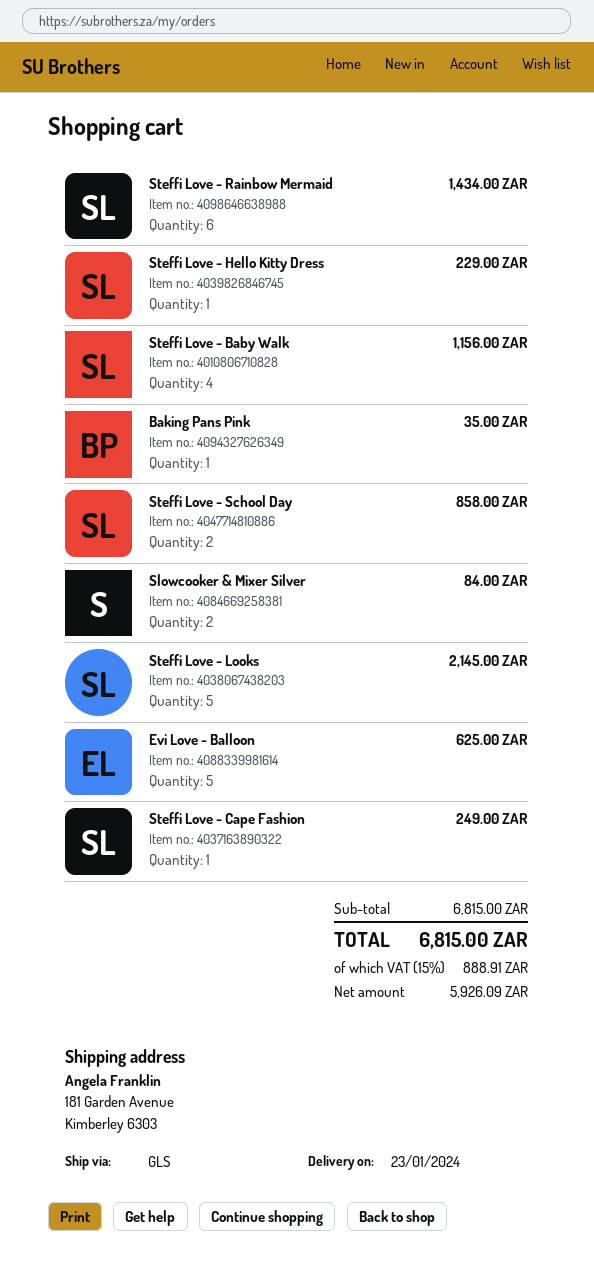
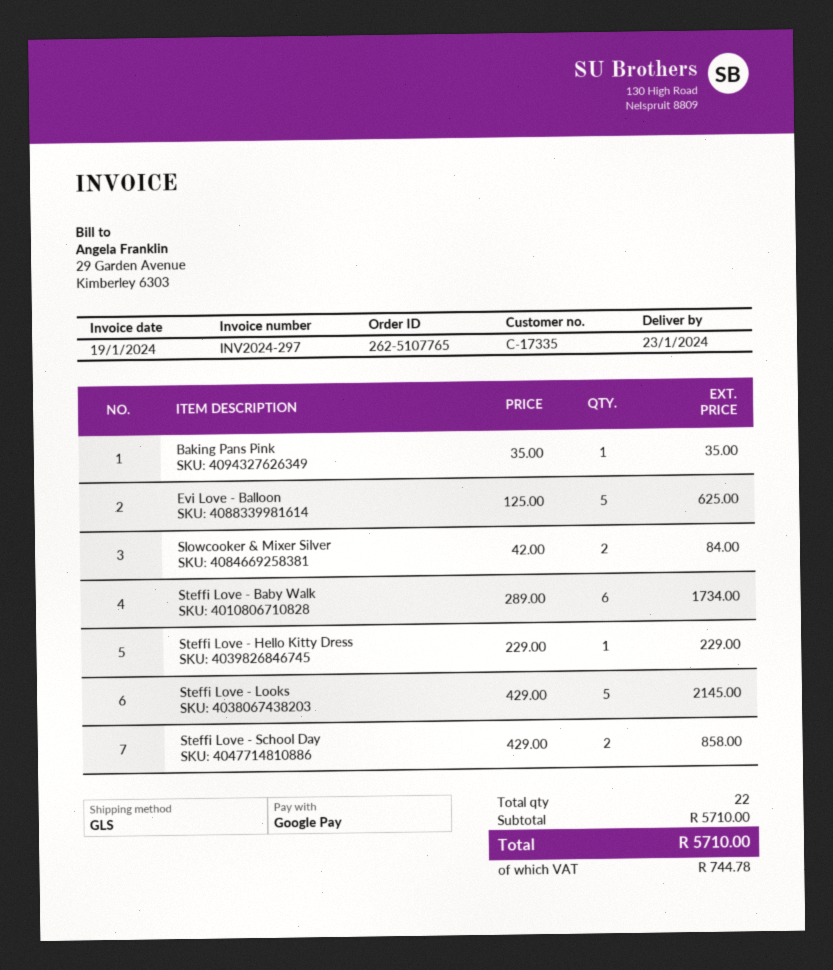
Steffi Love - Rainbow Mermaid: 6 for 1434.00 -> none
Steffi Love - Baby Walk: 4 for 1156.00 -> 6 for 1734.00
Steffi Love - Cape Fashion: 1 for 249.00 -> none
subtotal: 6815.00 -> 5710.00
tax: 888.91 -> 744.78
total: 6815.00 -> 5710.00

